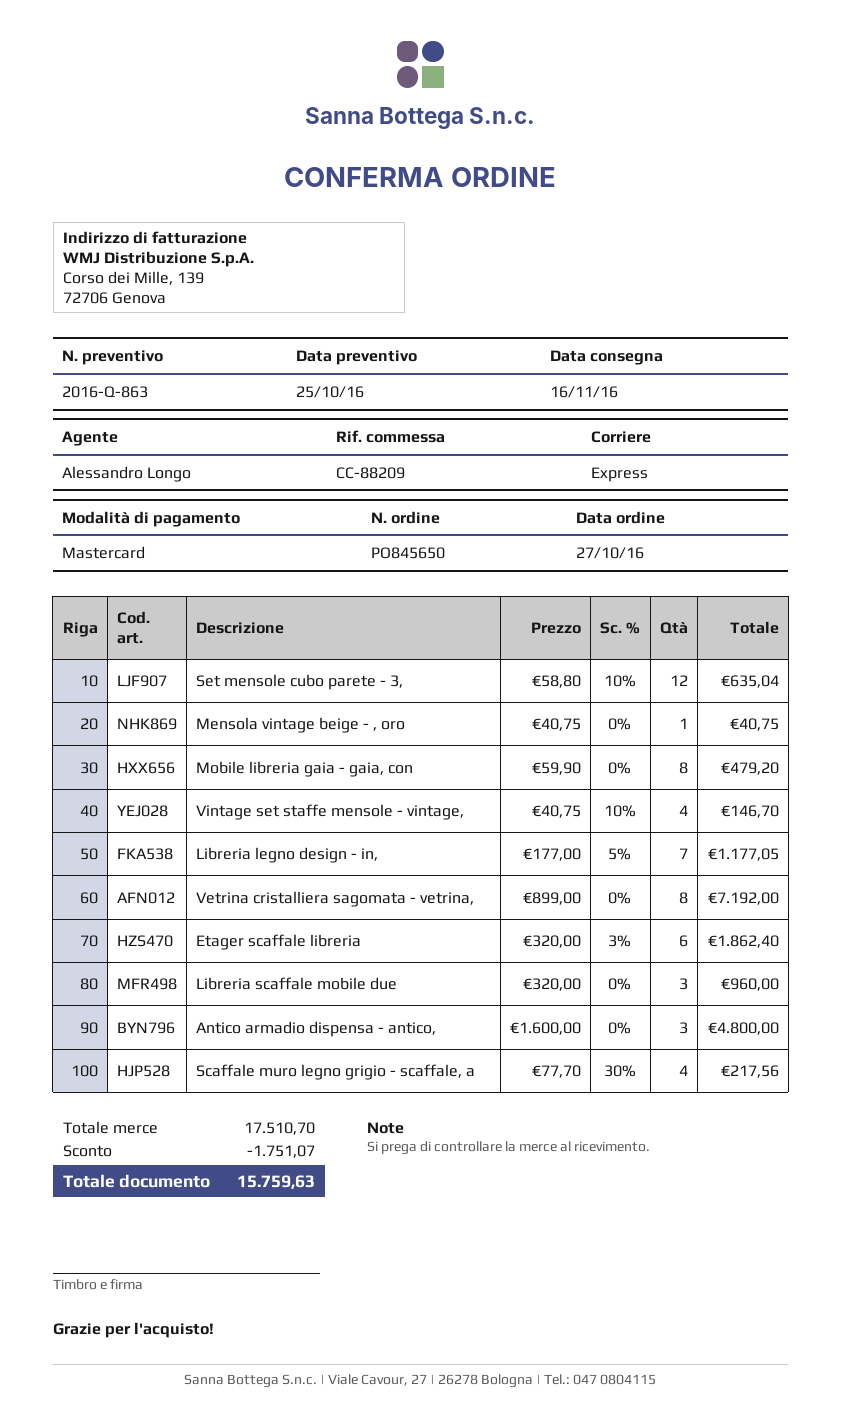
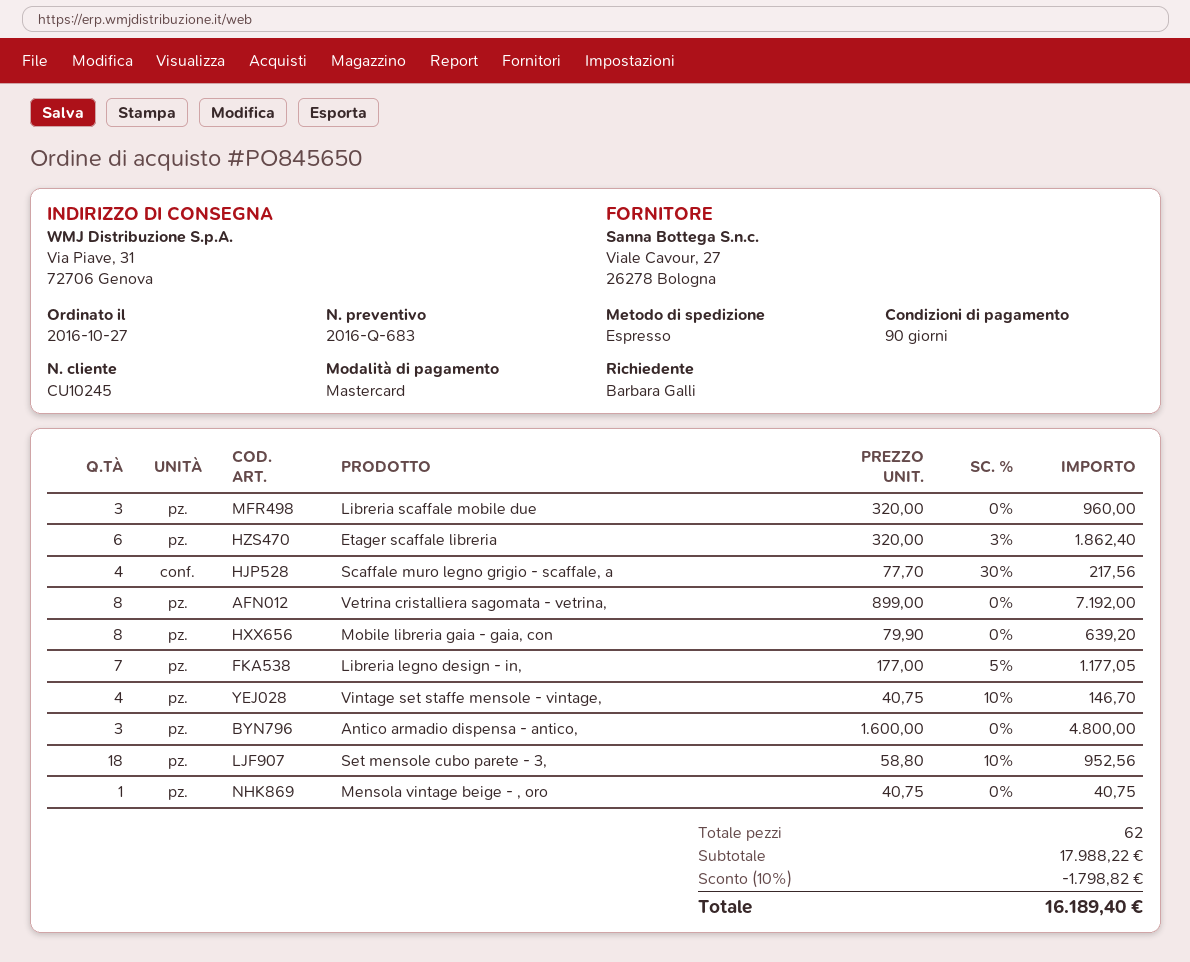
quote number: 2016-Q-863 -> 2016-Q-683
Set mensole cubo parete - 3,: 12 x 58.80 - 10% = 635.04 -> 18 x 58.80 - 10% = 952.56
Mobile libreria gaia - gaia, con: 8 x 59.90 = 479.20 -> 8 x 79.90 = 639.20
subtotal: 17510.70 -> 17988.22
discount: 1751.07 -> 1798.82
total: 15759.63 -> 16189.40

